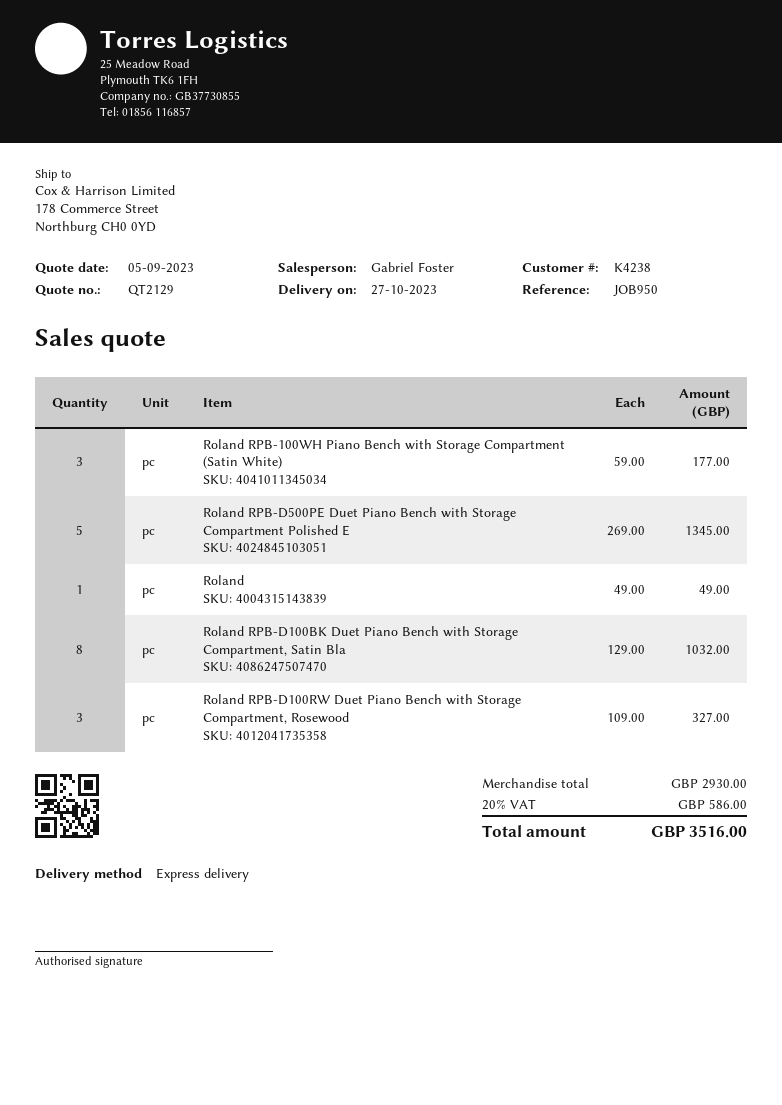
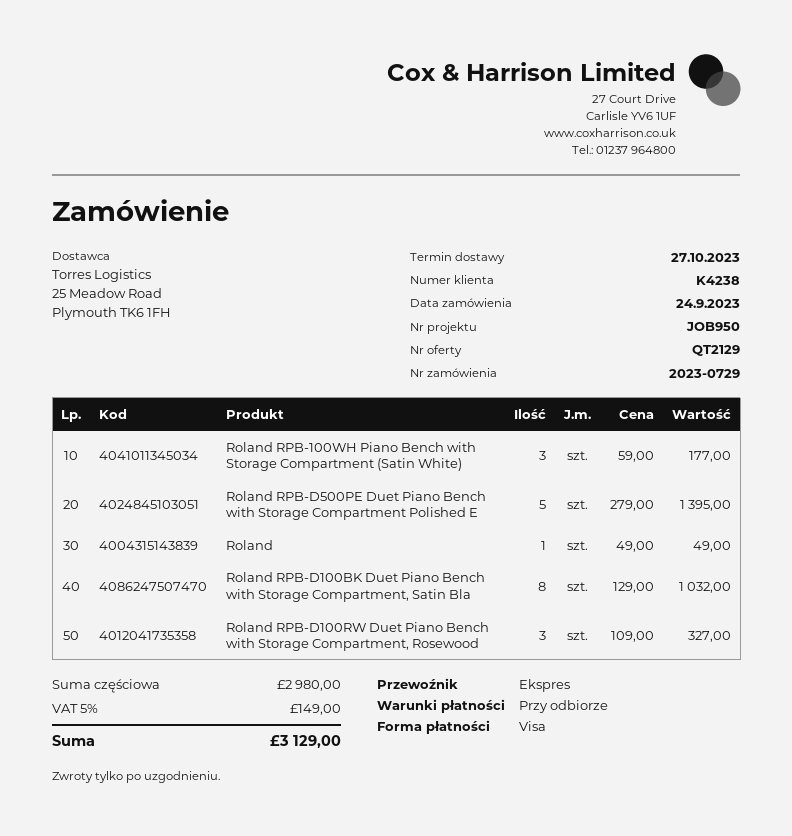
Roland RPB-D500PE Duet Piano Bench with Storage Compartment Polished E: 5 x 269.00 = 1345.00 -> 5 x 279.00 = 1395.00
subtotal: 2930.00 -> 2980.00
tax: 20% = 586.00 -> 5% = 149.00
total: 3516.00 -> 3129.00

